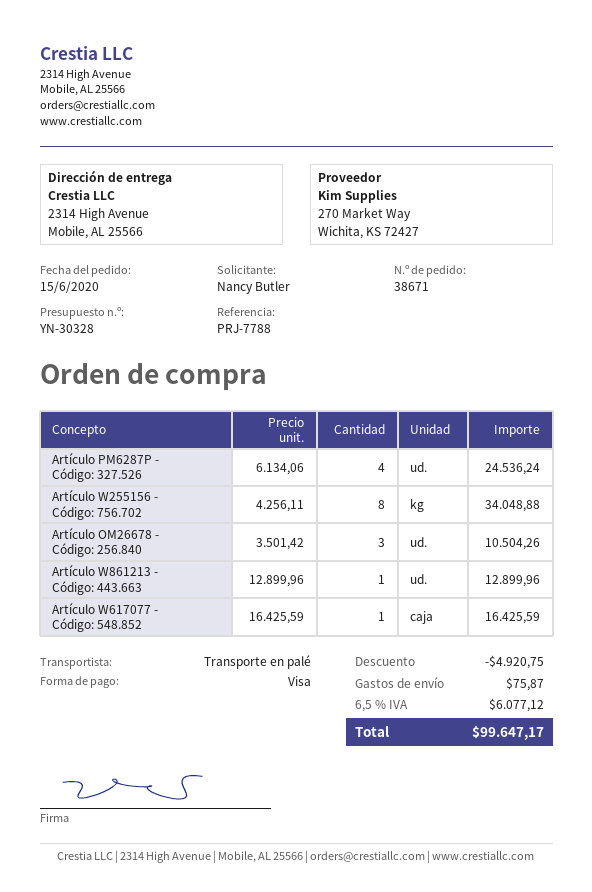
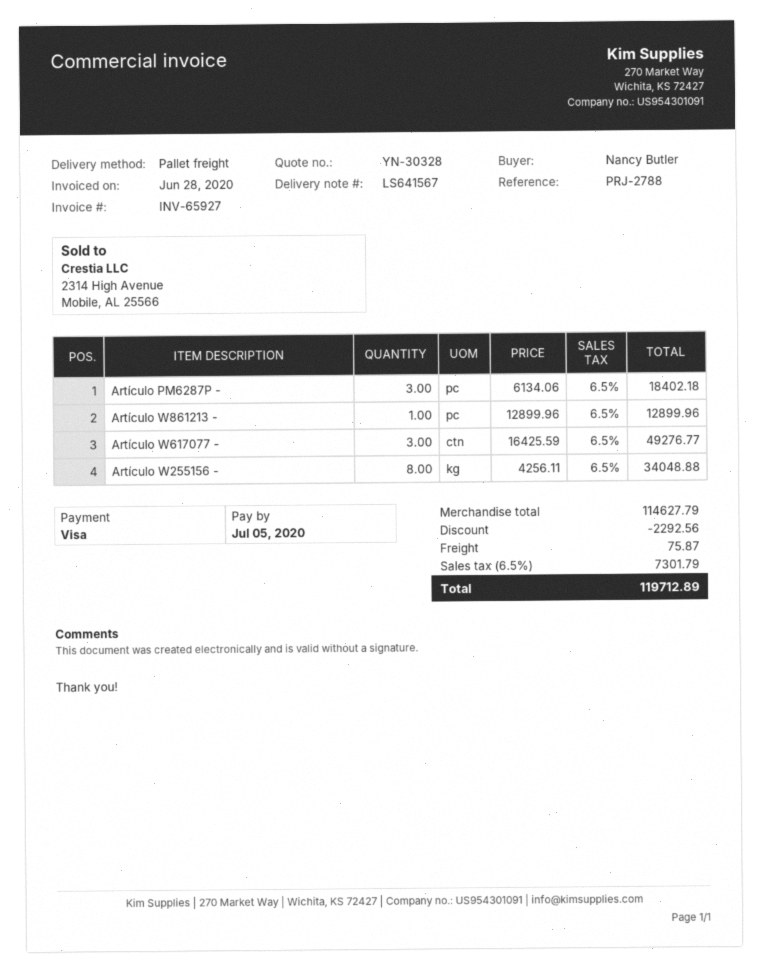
reference: PRJ-7788 -> PRJ-2788
Artículo PM6287P -: 4 x 6134.06 = 24536.24 -> 3 x 6134.06 = 18402.18
Artículo OM26678 -: 3 x 3501.42 = 10504.26 -> none
Artículo W617077 -: 1 x 16425.59 = 16425.59 -> 3 x 16425.59 = 49276.77
discount: 4920.75 -> 2292.56
tax: 6.5% = 6077.12 -> 6.5% = 7301.79
total: 99647.17 -> 119712.89

